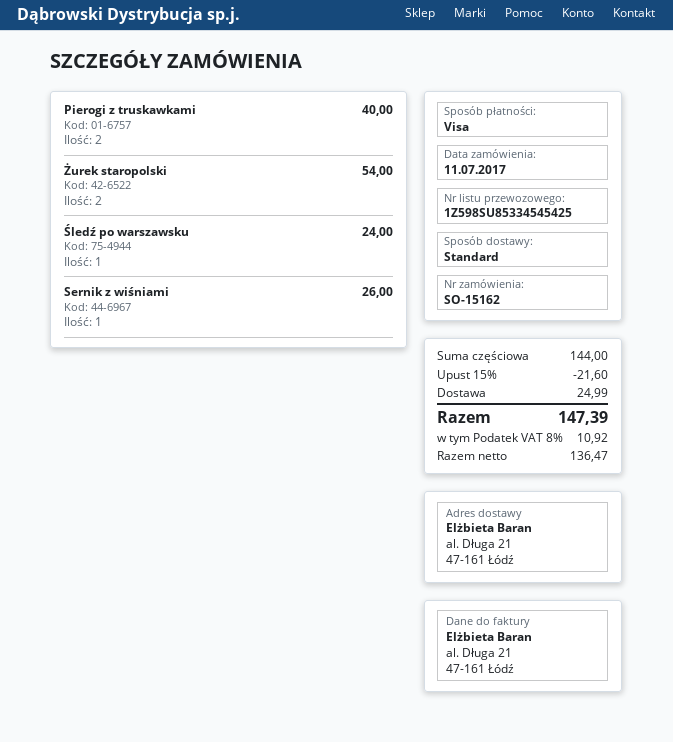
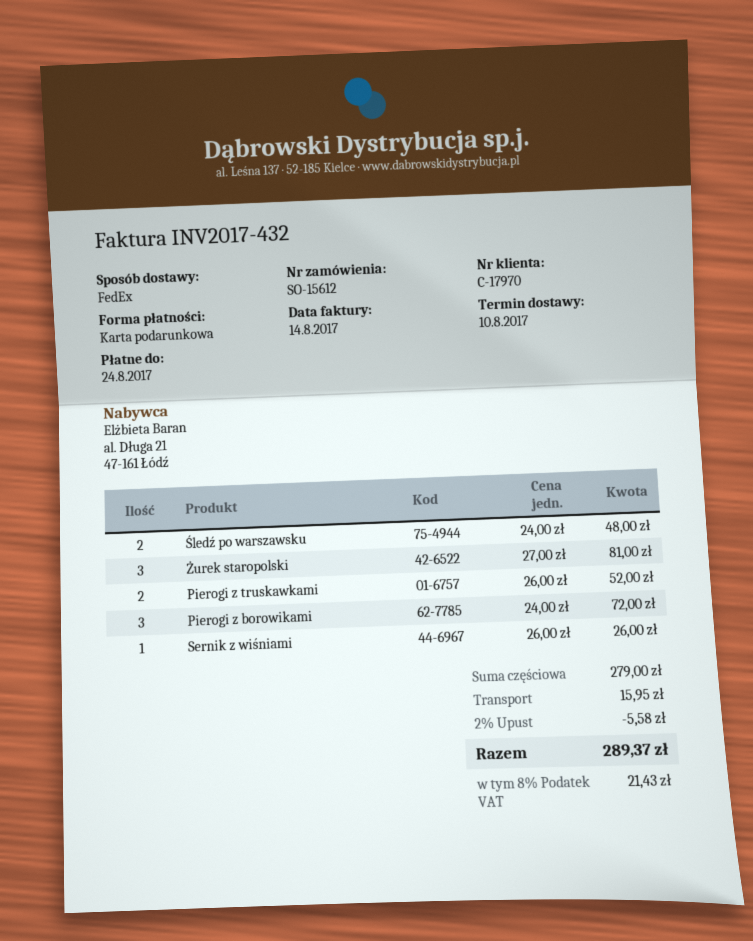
order number: SO-15162 -> SO-15612
payment method: Visa -> gift card
shipping method: standard -> FedEx
Pierogi z truskawkami: 2 for 40.00 -> 2 for 52.00
Żurek staropolski: 2 for 54.00 -> 3 for 81.00
Śledź po warszawsku: 1 for 24.00 -> 2 for 48.00
Pierogi z borowikami: none -> 3 for 72.00
subtotal: 144.00 -> 279.00
discount: 15% = 21.60 -> 2% = 5.58
shipping: 24.99 -> 15.95
tax: 8% = 10.92 -> 8% = 21.43
total: 147.39 -> 289.37

